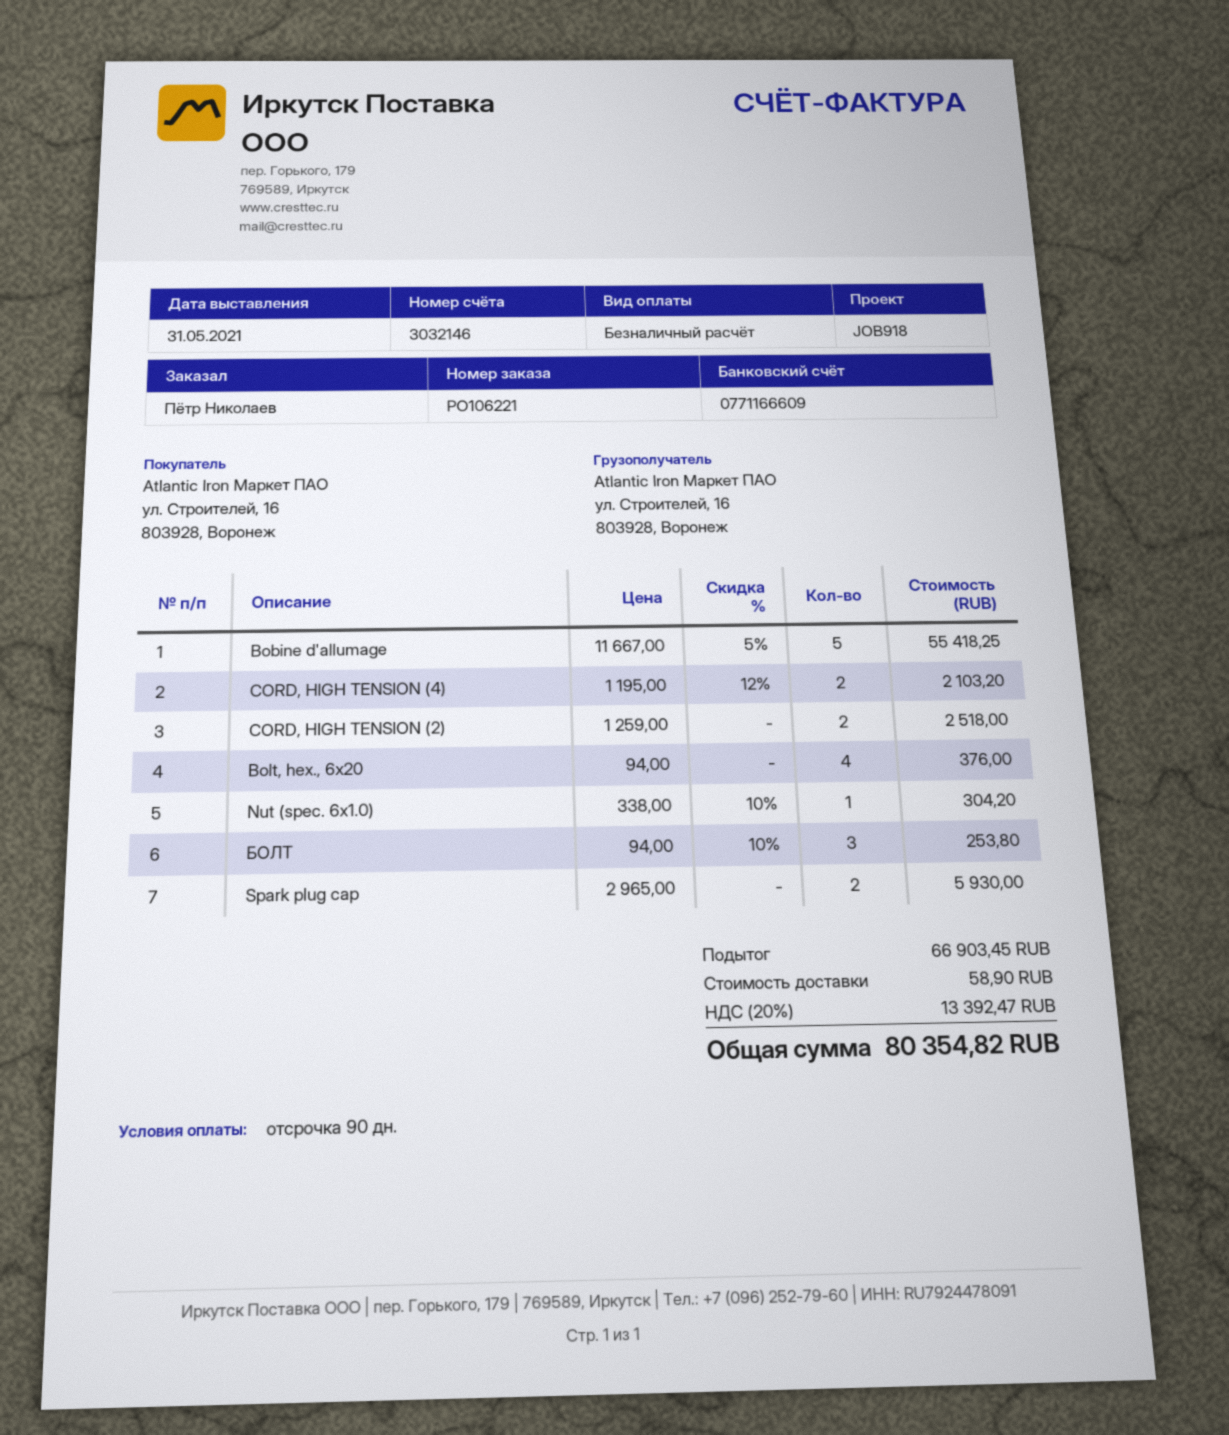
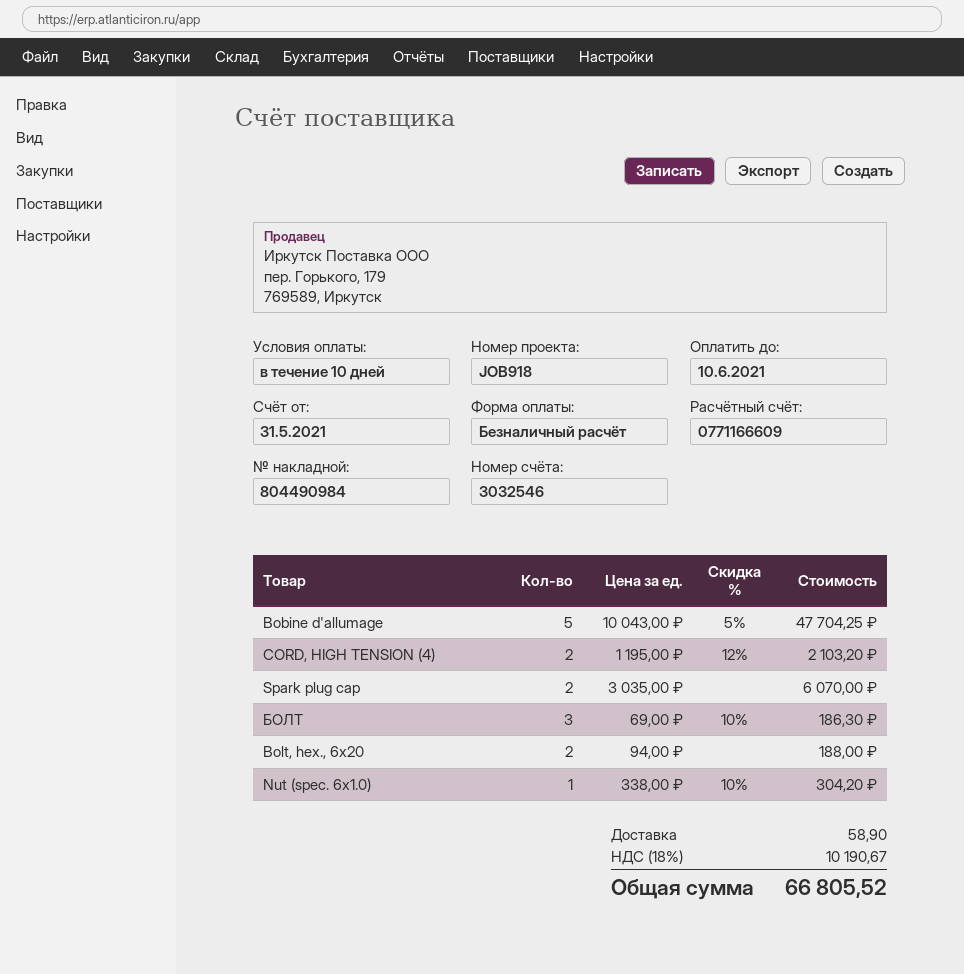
invoice number: 3032146 -> 3032546
payment terms: 90 days -> 10 days
Bobine d'allumage: 5 x 11667.00 - 5% = 55418.25 -> 5 x 10043.00 - 5% = 47704.25
CORD, HIGH TENSION (2): 2 x 1259.00 = 2518.00 -> none
Bolt, hex., 6x20: 4 x 94.00 = 376.00 -> 2 x 94.00 = 188.00
БОЛТ: 3 x 94.00 - 10% = 253.80 -> 3 x 69.00 - 10% = 186.30
Spark plug cap: 2 x 2965.00 = 5930.00 -> 2 x 3035.00 = 6070.00
tax: 20% = 13392.47 -> 18% = 10190.67
total: 80354.82 -> 66805.52

